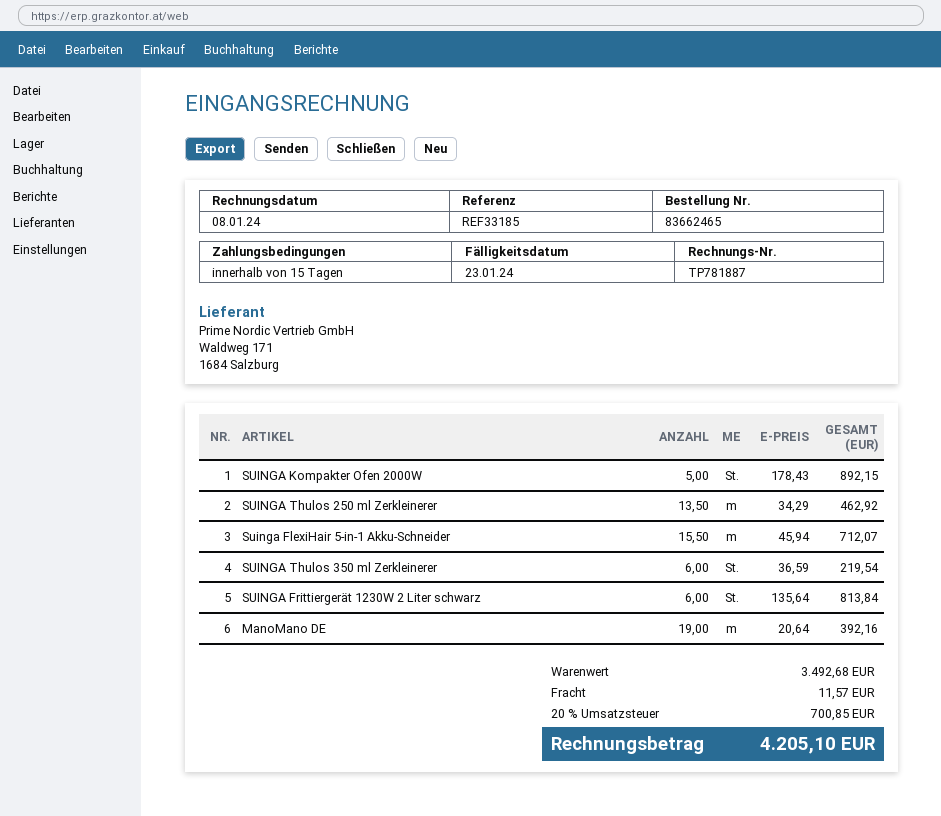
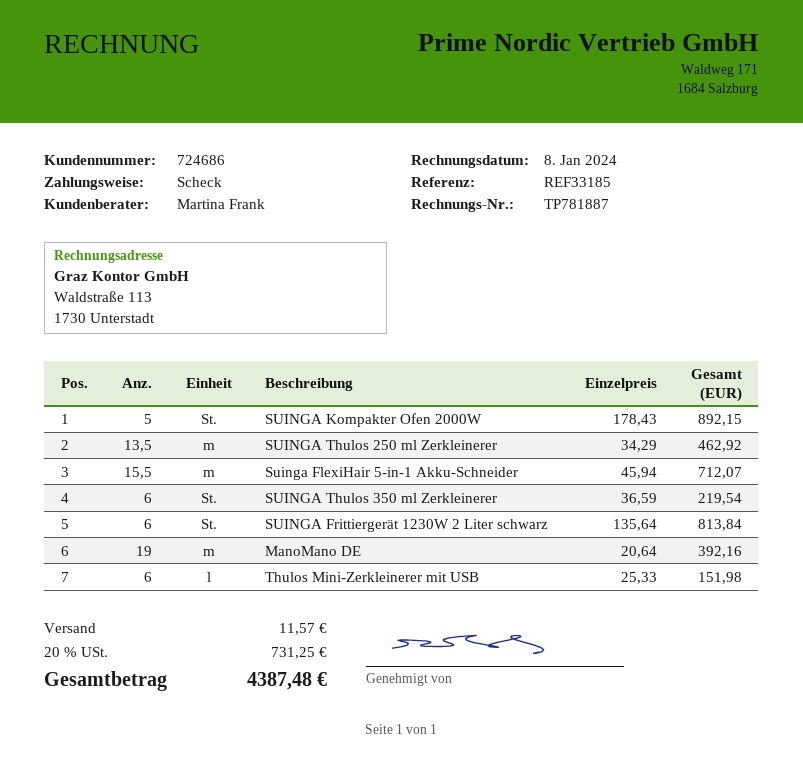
Thulos Mini-Zerkleinerer mit USB: none -> 6 x 25.33 = 151.98
tax: 20% = 700.85 -> 20% = 731.25
total: 4205.10 -> 4387.48

